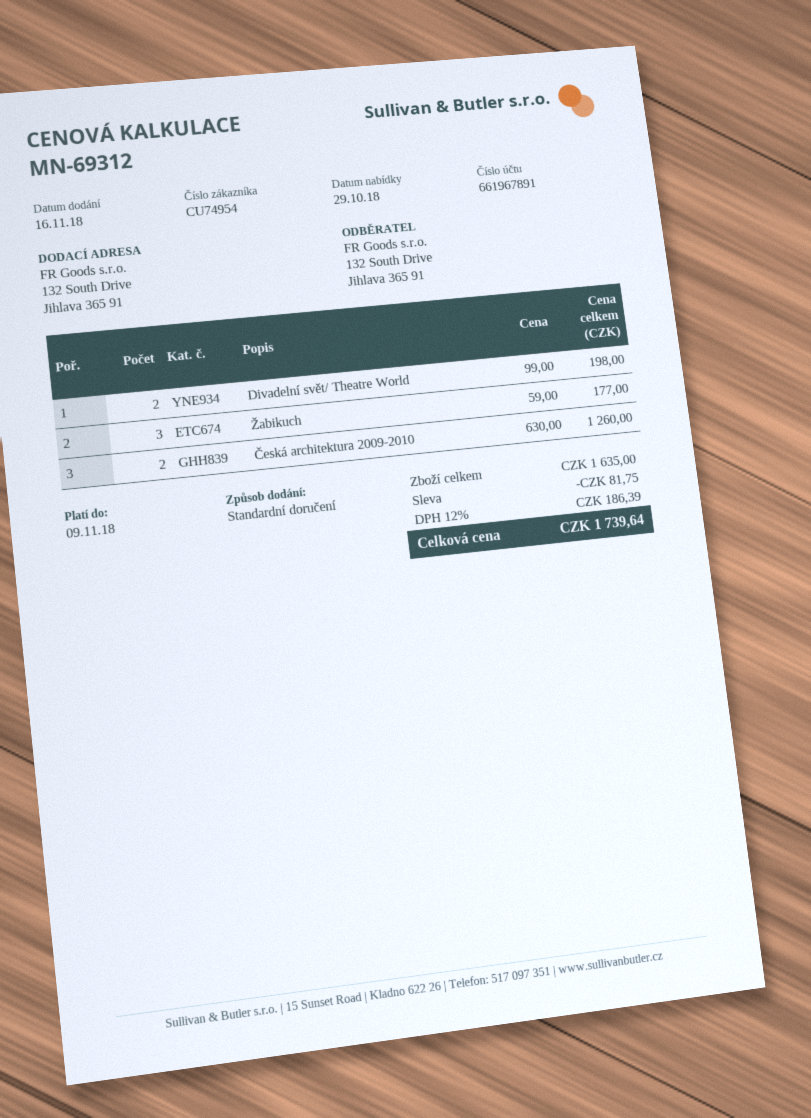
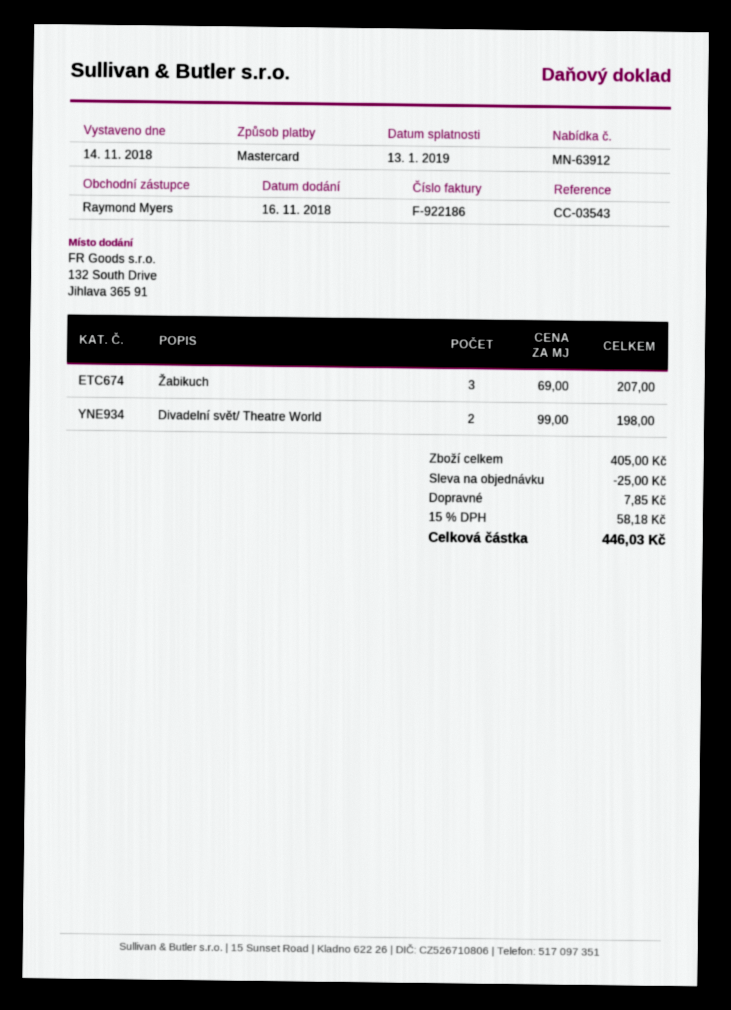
quote number: MN-69312 -> MN-63912
Žabikuch: 3 x 59.00 = 177.00 -> 3 x 69.00 = 207.00
Česká architektura 2009-2010: 2 x 630.00 = 1260.00 -> none
subtotal: 1635.00 -> 405.00
discount: 81.75 -> 25.00
shipping: none -> 7.85
tax: 12% = 186.39 -> 15% = 58.18
total: 1739.64 -> 446.03

